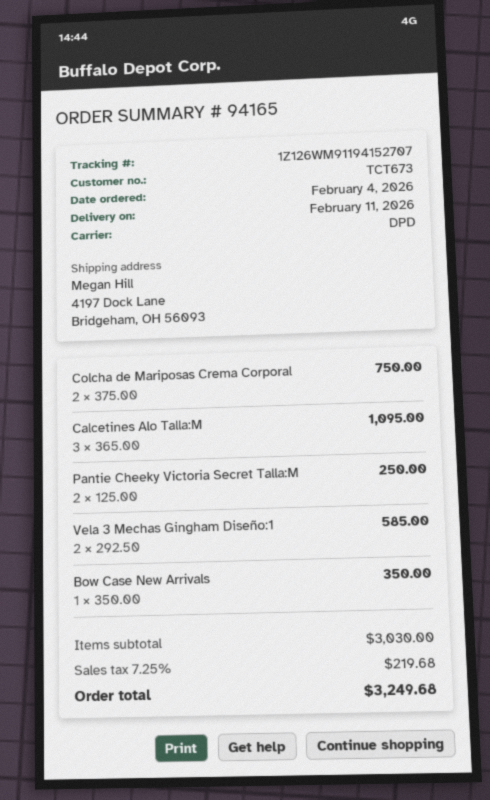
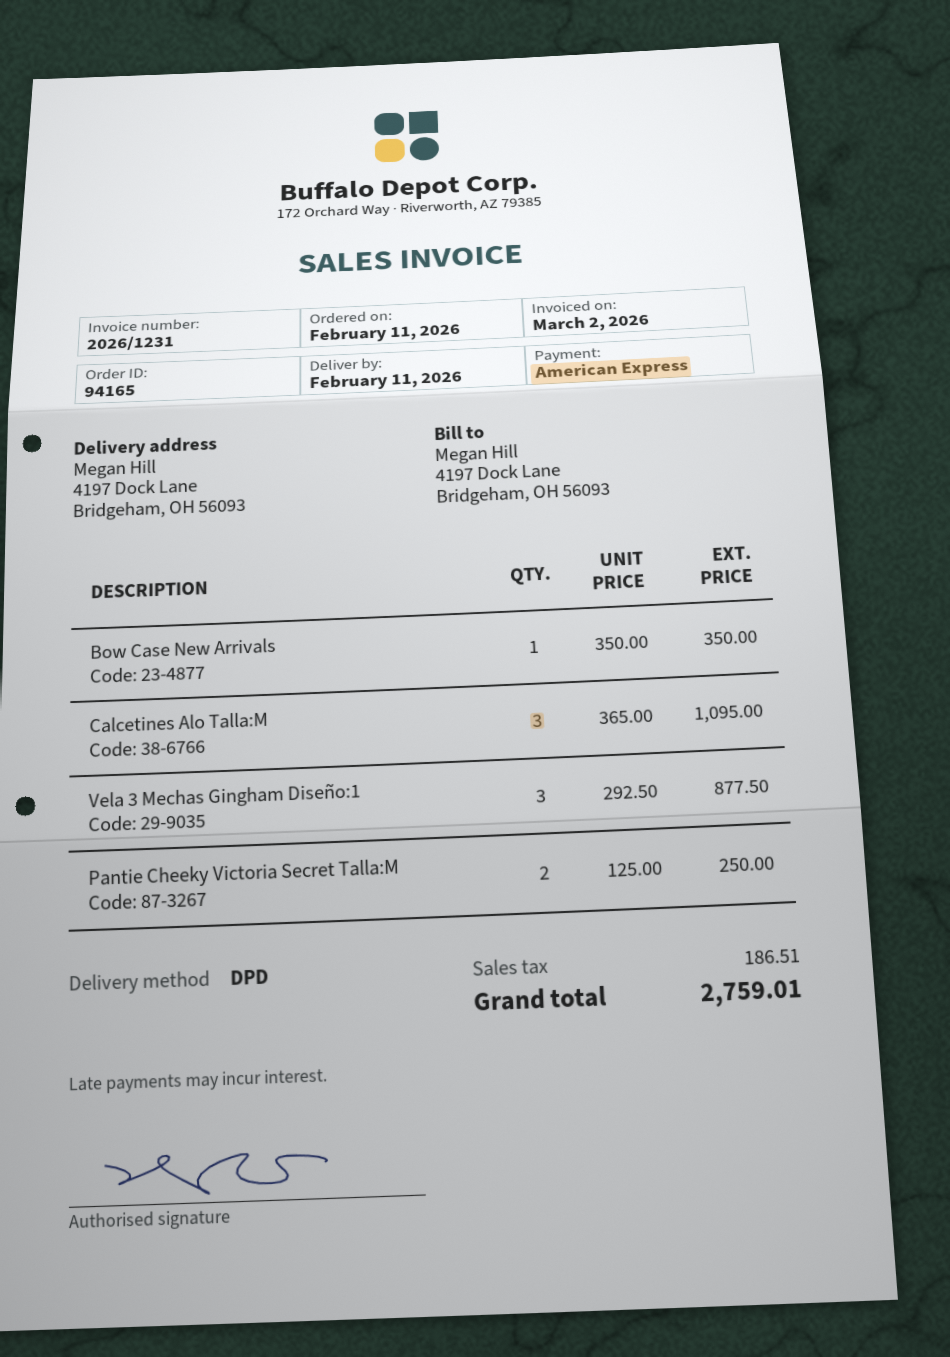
order date: 2026-02-04 -> 2026-02-11
Colcha de Mariposas Crema Corporal: 2 x 375.00 = 750.00 -> none
Vela 3 Mechas Gingham Diseño:1: 2 x 292.50 = 585.00 -> 3 x 292.50 = 877.50
tax: 219.68 -> 186.51
total: 3249.68 -> 2759.01

